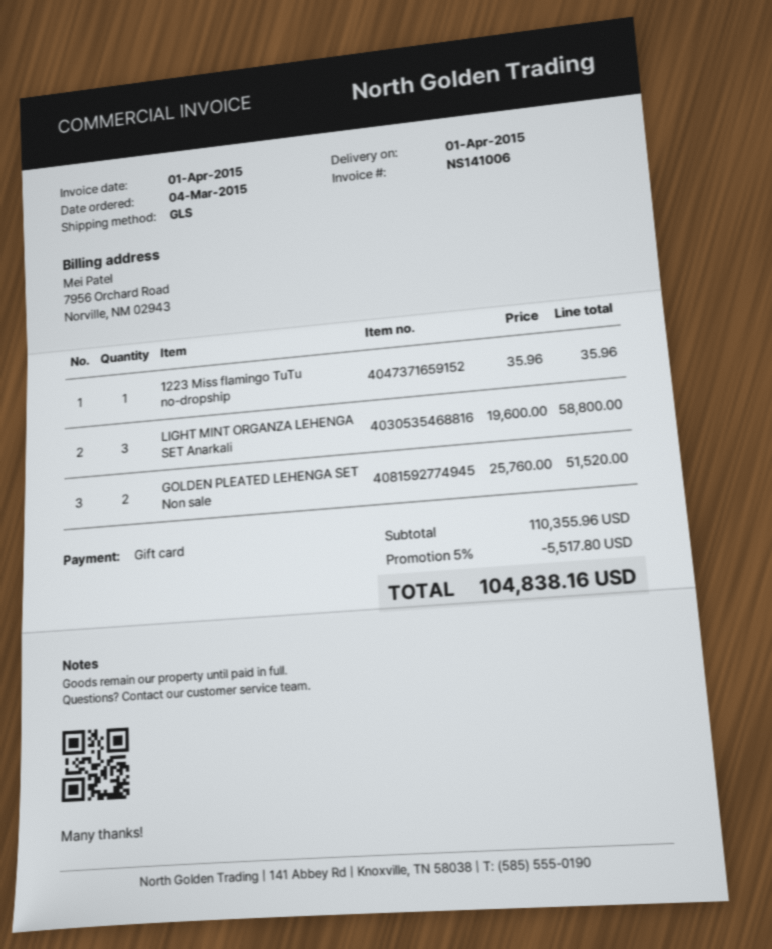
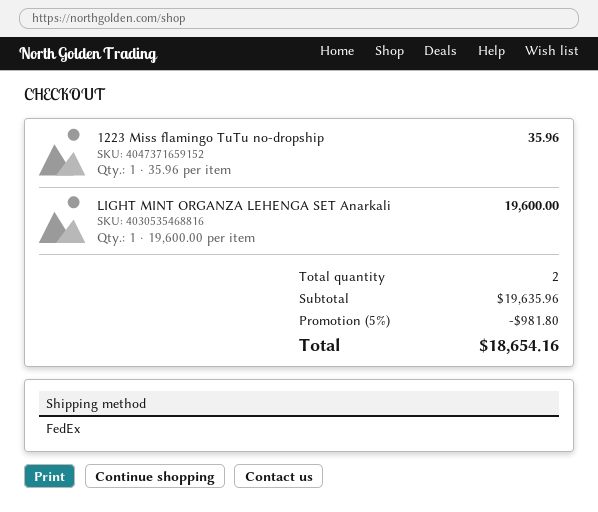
shipping method: GLS -> FedEx
LIGHT MINT ORGANZA LEHENGA SET Anarkali: 3 x 19600.00 = 58800.00 -> 1 x 19600.00 = 19600.00
GOLDEN PLEATED LEHENGA SET Non sale: 2 x 25760.00 = 51520.00 -> none
subtotal: 110355.96 -> 19635.96
discount: 5% = 5517.80 -> 5% = 981.80
total: 104838.16 -> 18654.16

